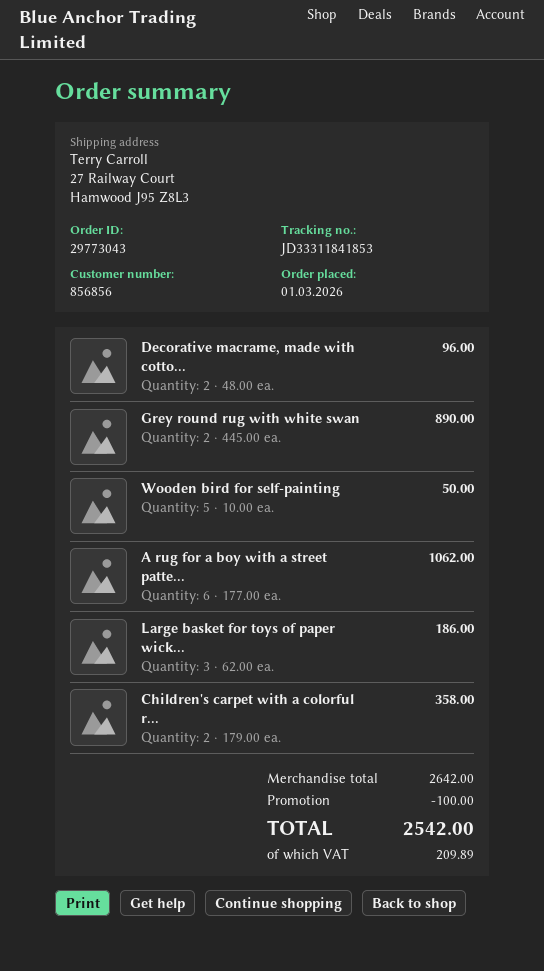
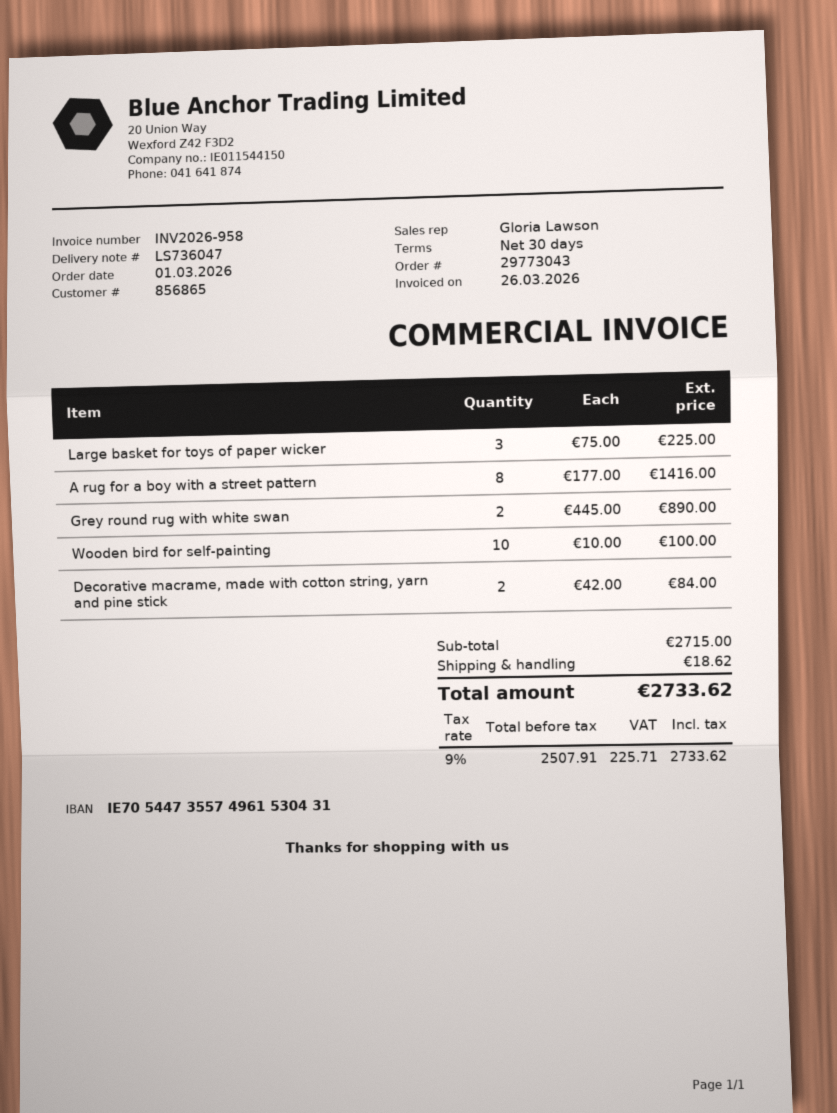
customer number: 856856 -> 856865
Decorative macrame, made with cotto...: 2 x 48.00 = 96.00 -> 2 x 42.00 = 84.00
Wooden bird for self-painting: 5 x 10.00 = 50.00 -> 10 x 10.00 = 100.00
A rug for a boy with a street patte...: 6 x 177.00 = 1062.00 -> 8 x 177.00 = 1416.00
Large basket for toys of paper wick...: 3 x 62.00 = 186.00 -> 3 x 75.00 = 225.00
Children's carpet with a colorful r...: 2 x 179.00 = 358.00 -> none
subtotal: 2642.00 -> 2715.00
discount: 100.00 -> none
shipping: none -> 18.62
tax: 209.89 -> 225.71
total: 2542.00 -> 2733.62

